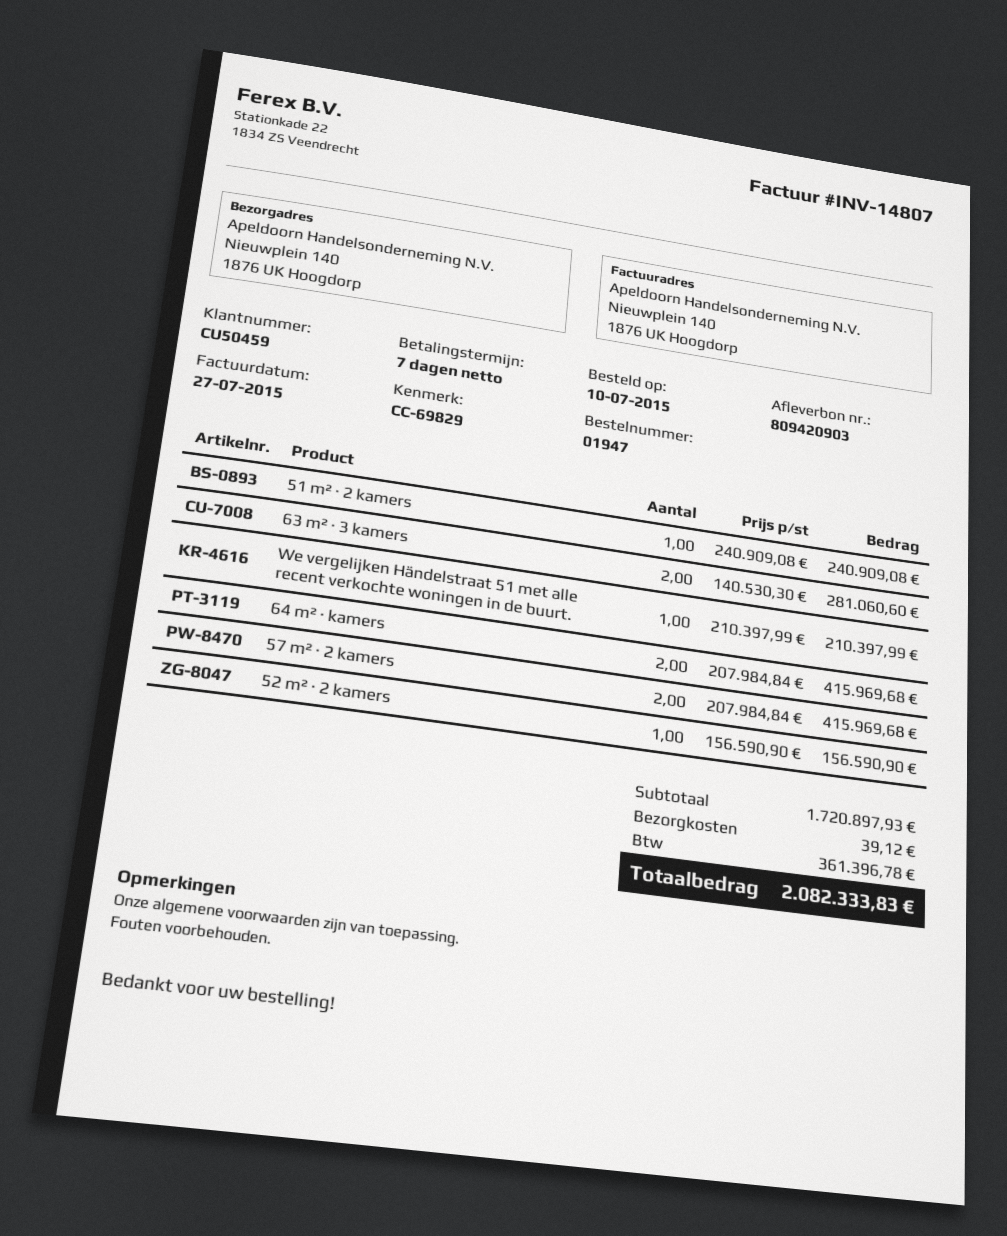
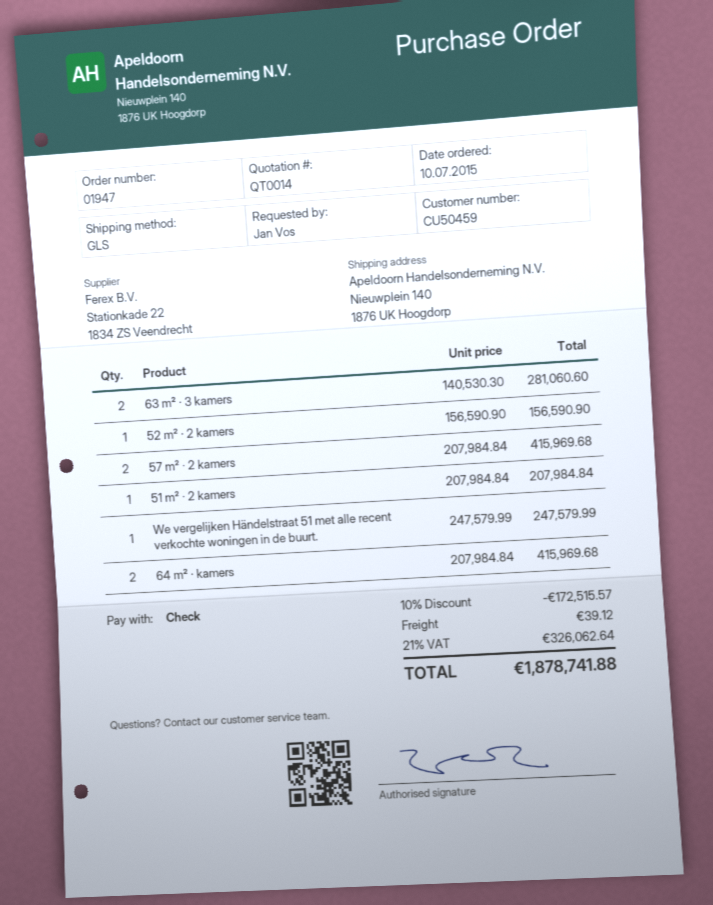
51 m² · 2 kamers: 1 x 240909.08 = 240909.08 -> 1 x 207984.84 = 207984.84
We vergelijken Händelstraat 51 met alle recent verkochte woningen in de buurt.: 1 x 210397.99 = 210397.99 -> 1 x 247579.99 = 247579.99
discount: none -> 10% = 172515.57
tax: 361396.78 -> 326062.64
total: 2082333.83 -> 1878741.88

